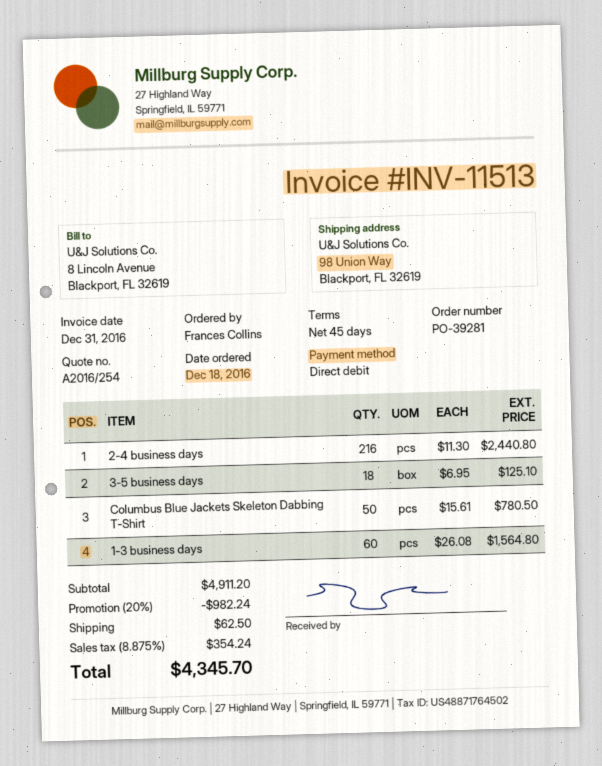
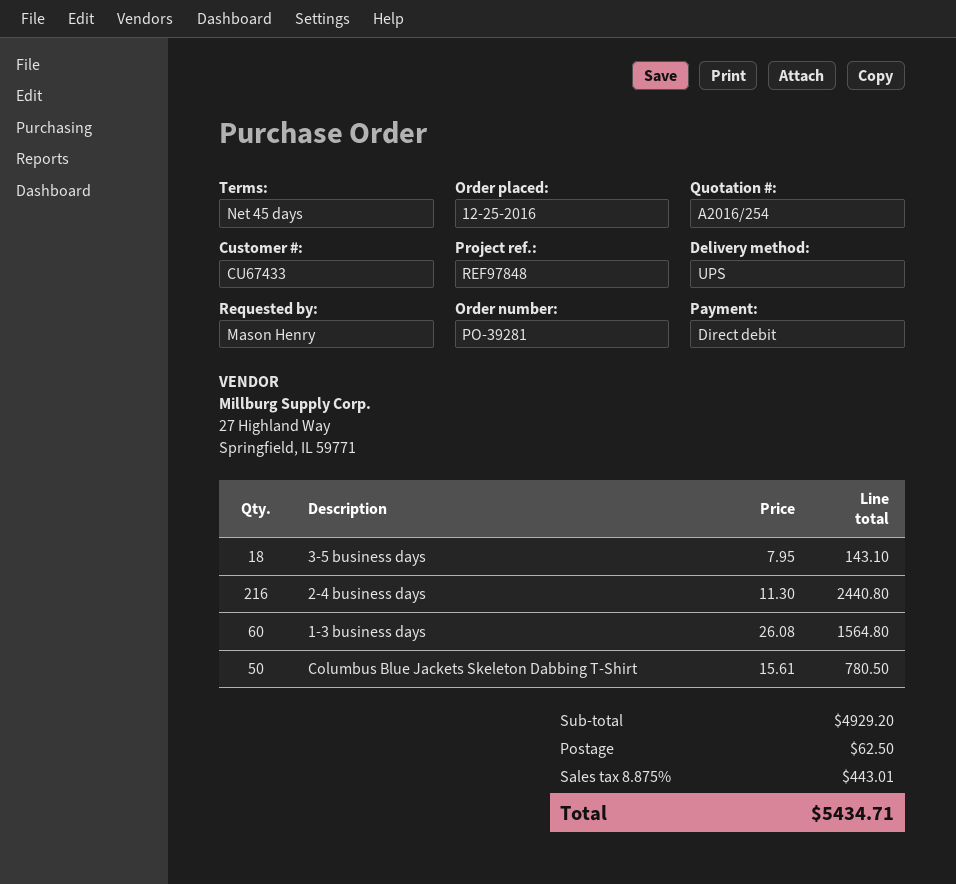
order date: 2016-12-18 -> 2016-12-25
ordered by: Frances Collins -> Mason Henry
3-5 business days: 18 x 6.95 = 125.10 -> 18 x 7.95 = 143.10
subtotal: 4911.20 -> 4929.20
discount: 20% = 982.24 -> none
tax: 8.875% = 354.24 -> 8.875% = 443.01
total: 4345.70 -> 5434.71

